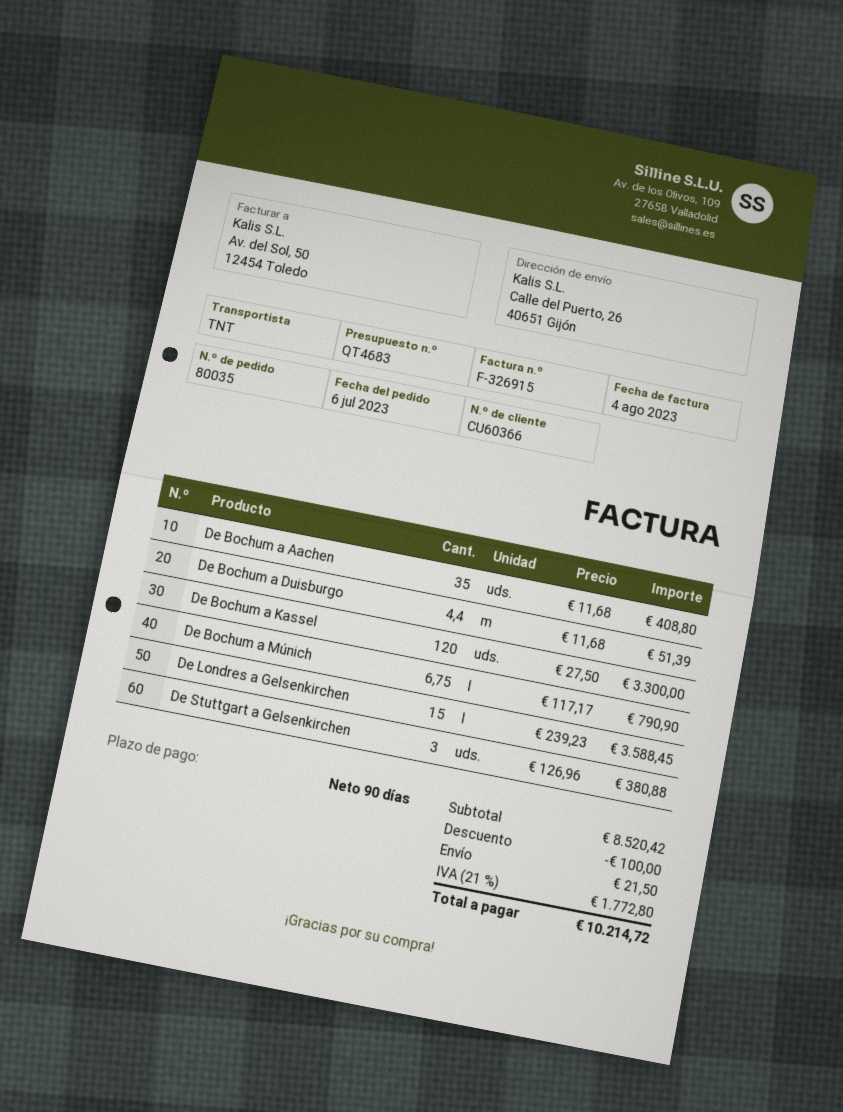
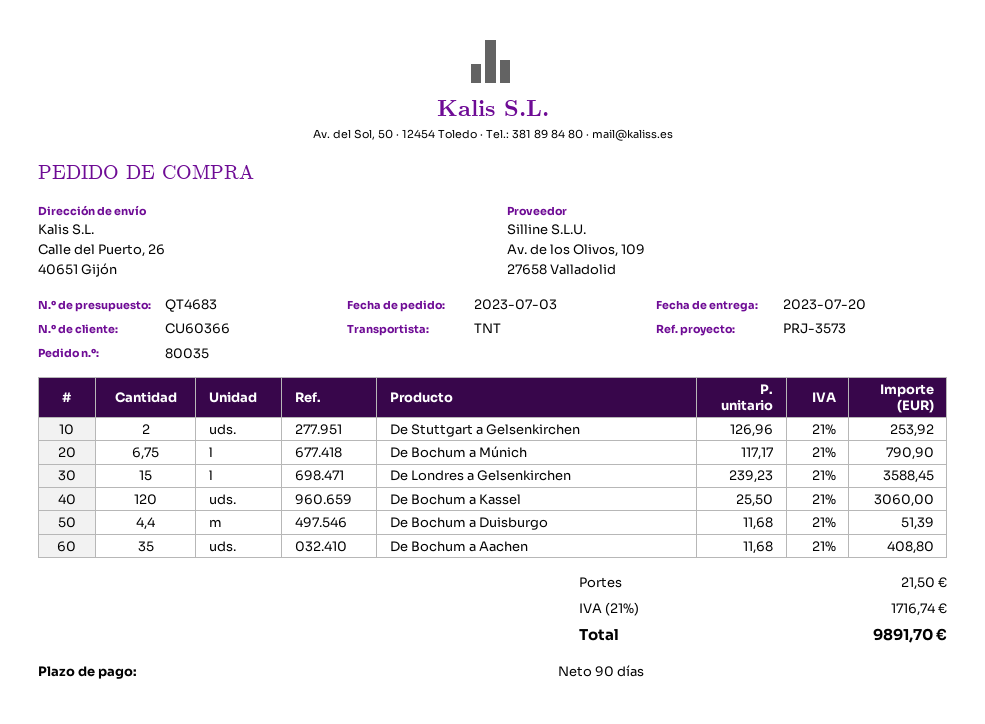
order date: 2023-07-06 -> 2023-07-03
De Bochum a Kassel: 120 x 27.50 = 3300.00 -> 120 x 25.50 = 3060.00
De Stuttgart a Gelsenkirchen: 3 x 126.96 = 380.88 -> 2 x 126.96 = 253.92
discount: 100.00 -> none
tax: 21% = 1772.80 -> 21% = 1716.74
total: 10214.72 -> 9891.70

